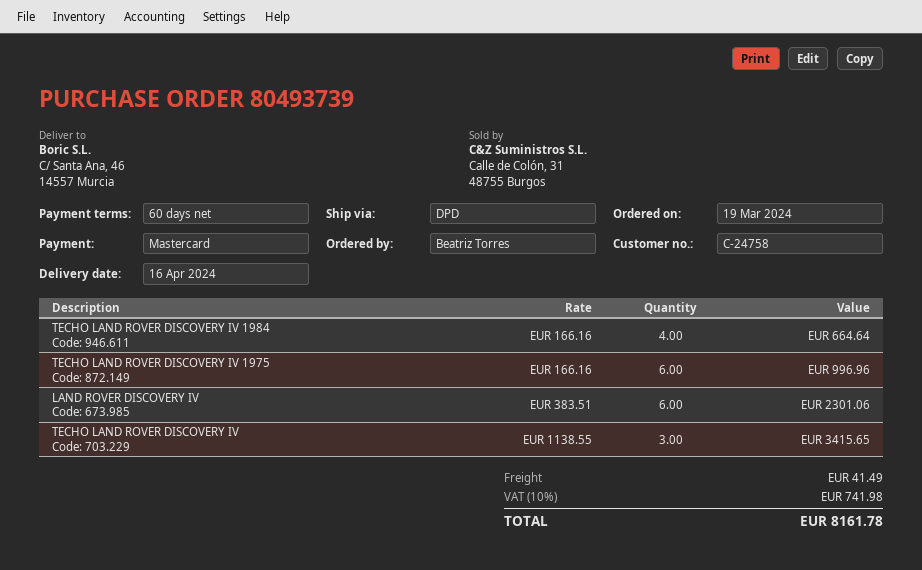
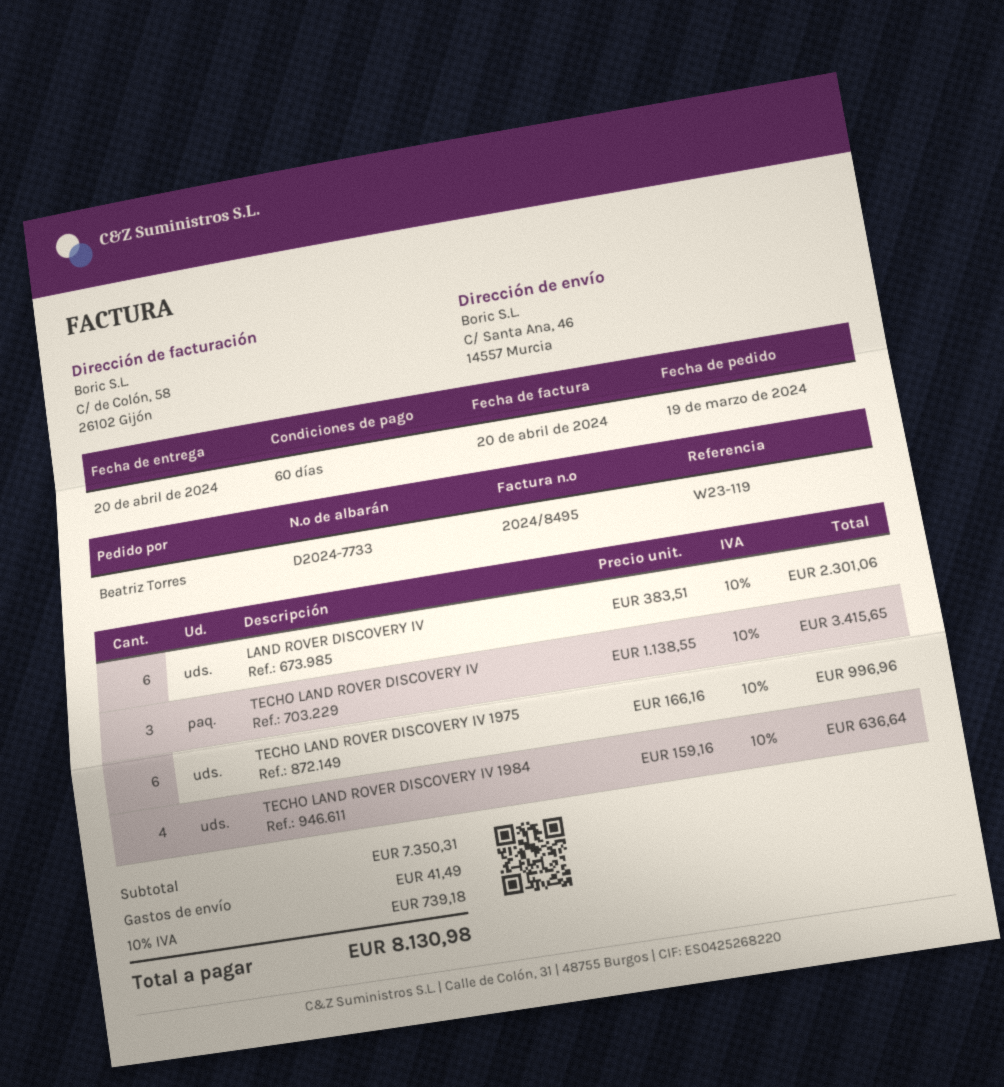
delivery date: 2024-04-16 -> 2024-04-20
TECHO LAND ROVER DISCOVERY IV 1984: 4 x 166.16 = 664.64 -> 4 x 159.16 = 636.64
tax: 10% = 741.98 -> 10% = 739.18
total: 8161.78 -> 8130.98

